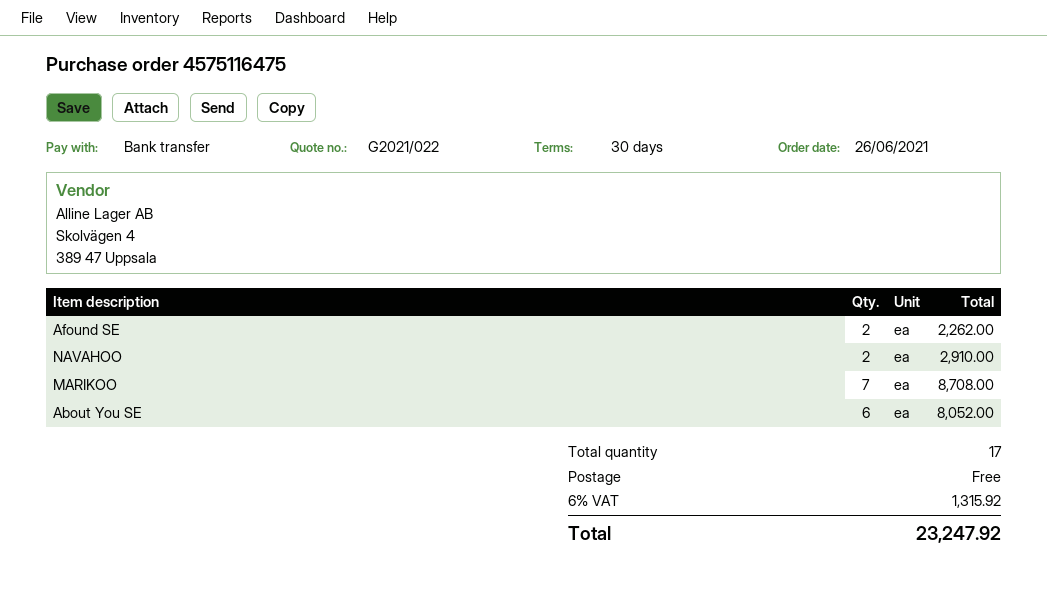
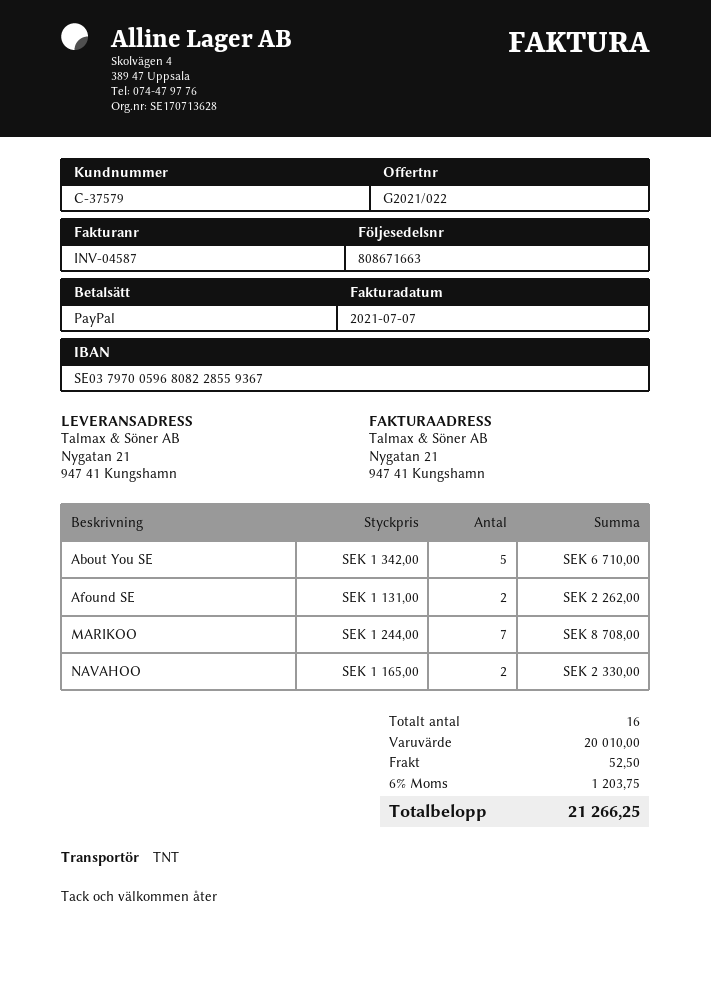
payment method: bank transfer -> PayPal
NAVAHOO: 2 for 2910.00 -> 2 for 2330.00
About You SE: 6 for 8052.00 -> 5 for 6710.00
total quantity: 17 -> 16
shipping: 0.00 -> 52.50
tax: 6% = 1315.92 -> 6% = 1203.75
total: 23247.92 -> 21266.25

